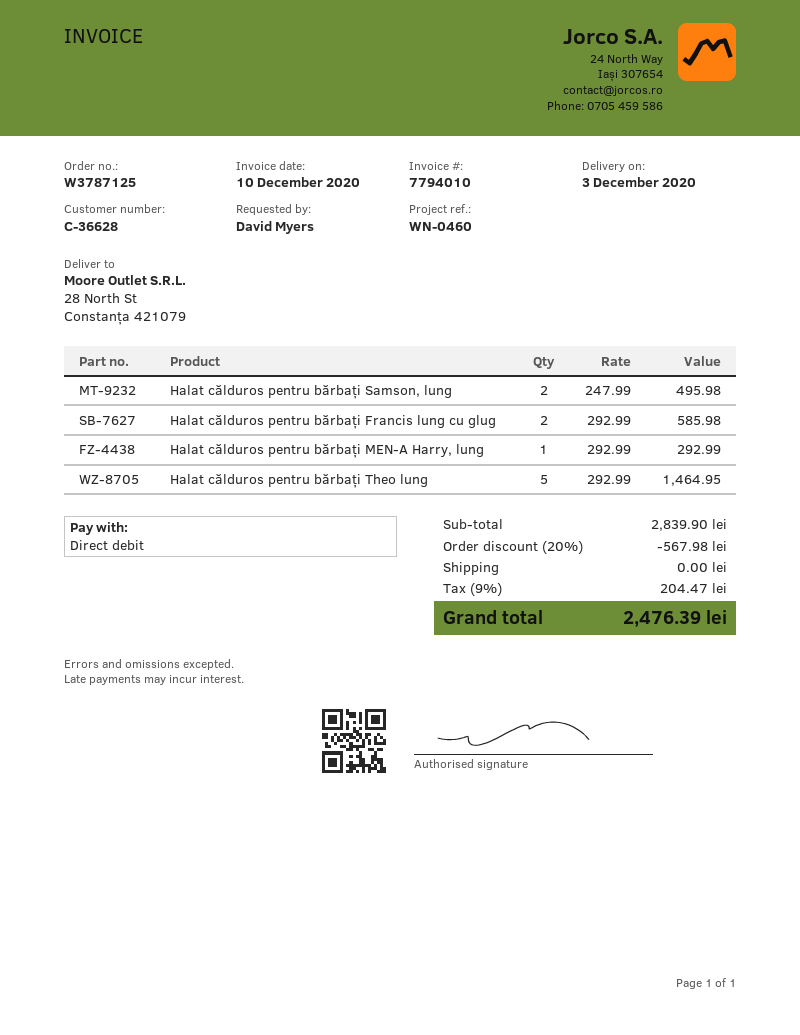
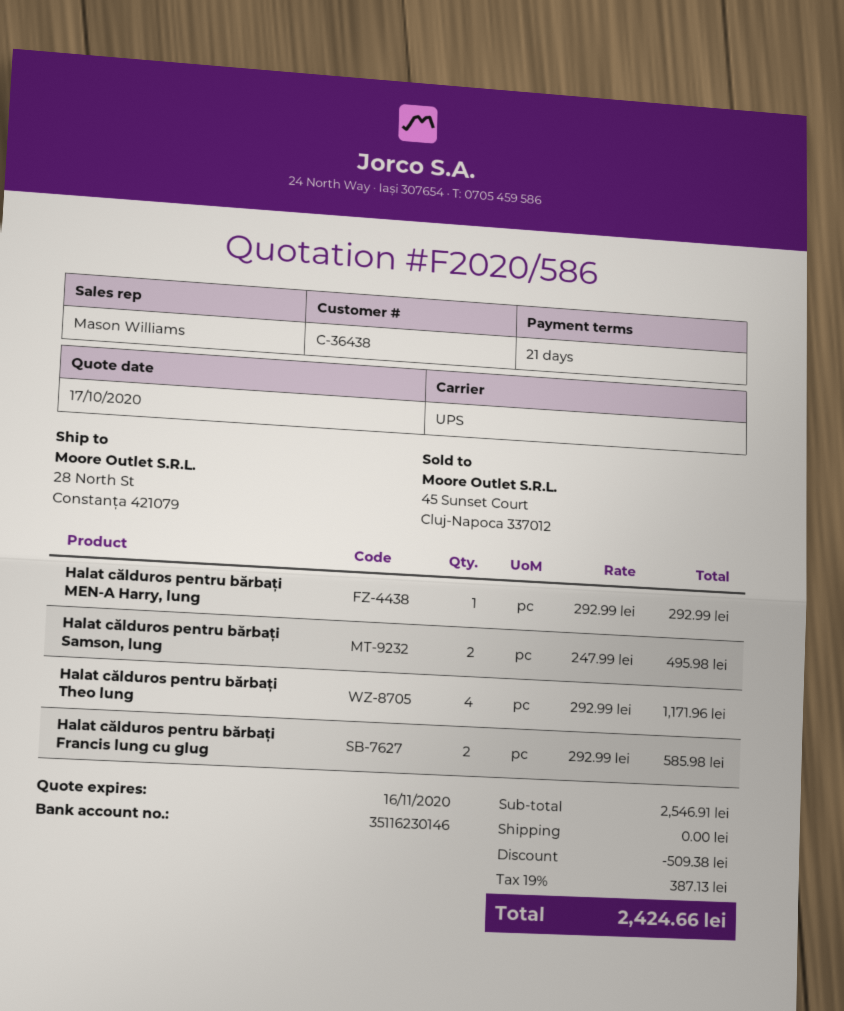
customer number: C-36628 -> C-36438
Halat călduros pentru bărbați Theo lung: 5 x 292.99 = 1464.95 -> 4 x 292.99 = 1171.96
subtotal: 2839.90 -> 2546.91
discount: 567.98 -> 509.38
tax: 9% = 204.47 -> 19% = 387.13
total: 2476.39 -> 2424.66

